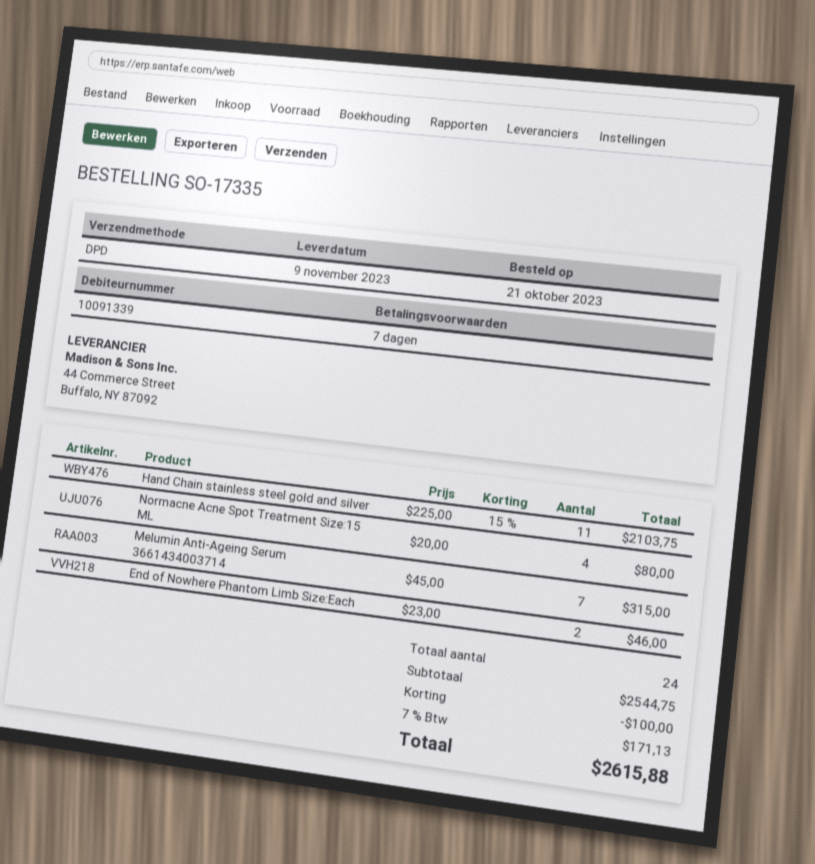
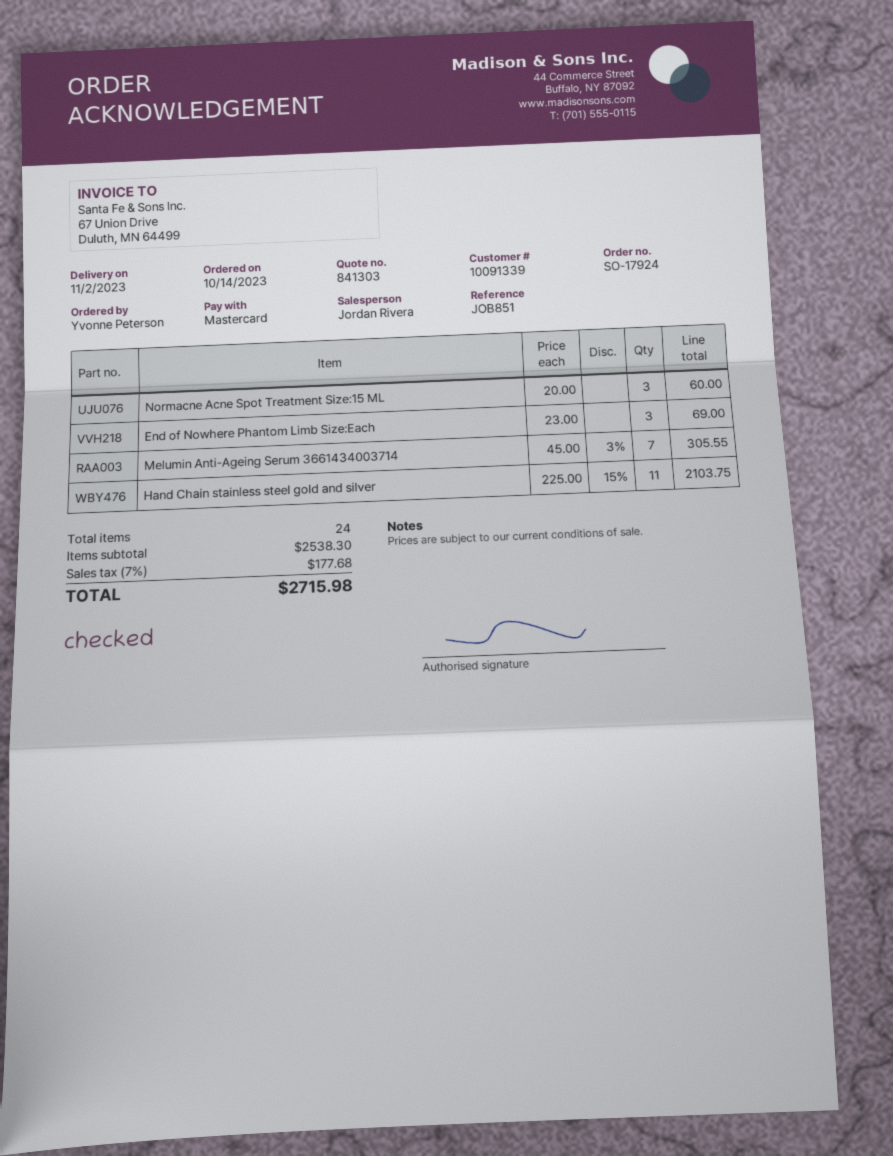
order number: SO-17335 -> SO-17924
order date: 2023-10-21 -> 2023-10-14
delivery date: 2023-11-09 -> 2023-11-02
Normacne Acne Spot Treatment Size:15 ML: 4 x 20.00 = 80.00 -> 3 x 20.00 = 60.00
Melumin Anti-Ageing Serum 3661434003714: 7 x 45.00 = 315.00 -> 7 x 45.00 - 3% = 305.55
End of Nowhere Phantom Limb Size:Each: 2 x 23.00 = 46.00 -> 3 x 23.00 = 69.00
subtotal: 2544.75 -> 2538.30
discount: 100.00 -> none
tax: 7% = 171.13 -> 7% = 177.68
total: 2615.88 -> 2715.98

